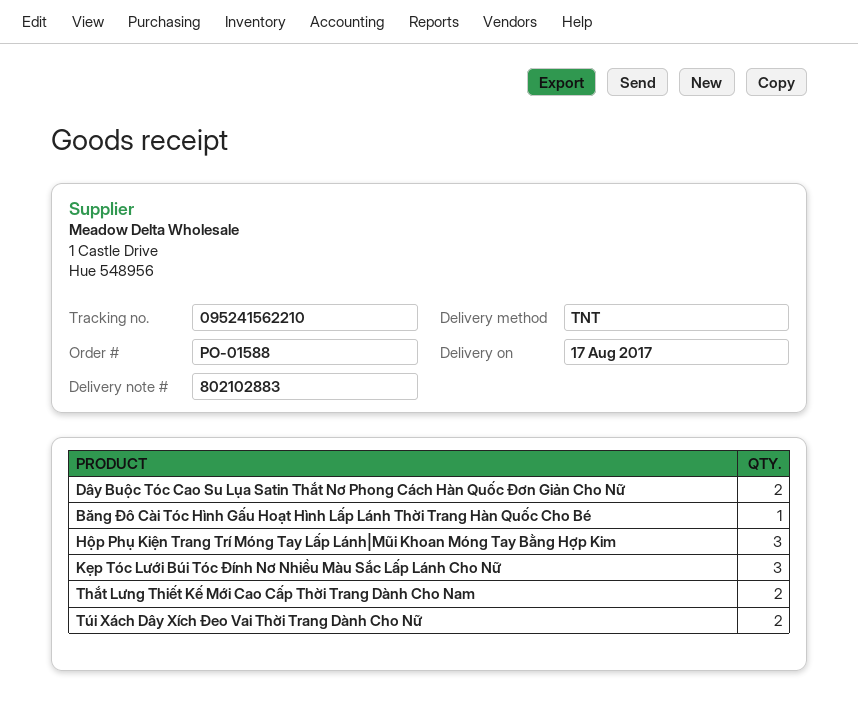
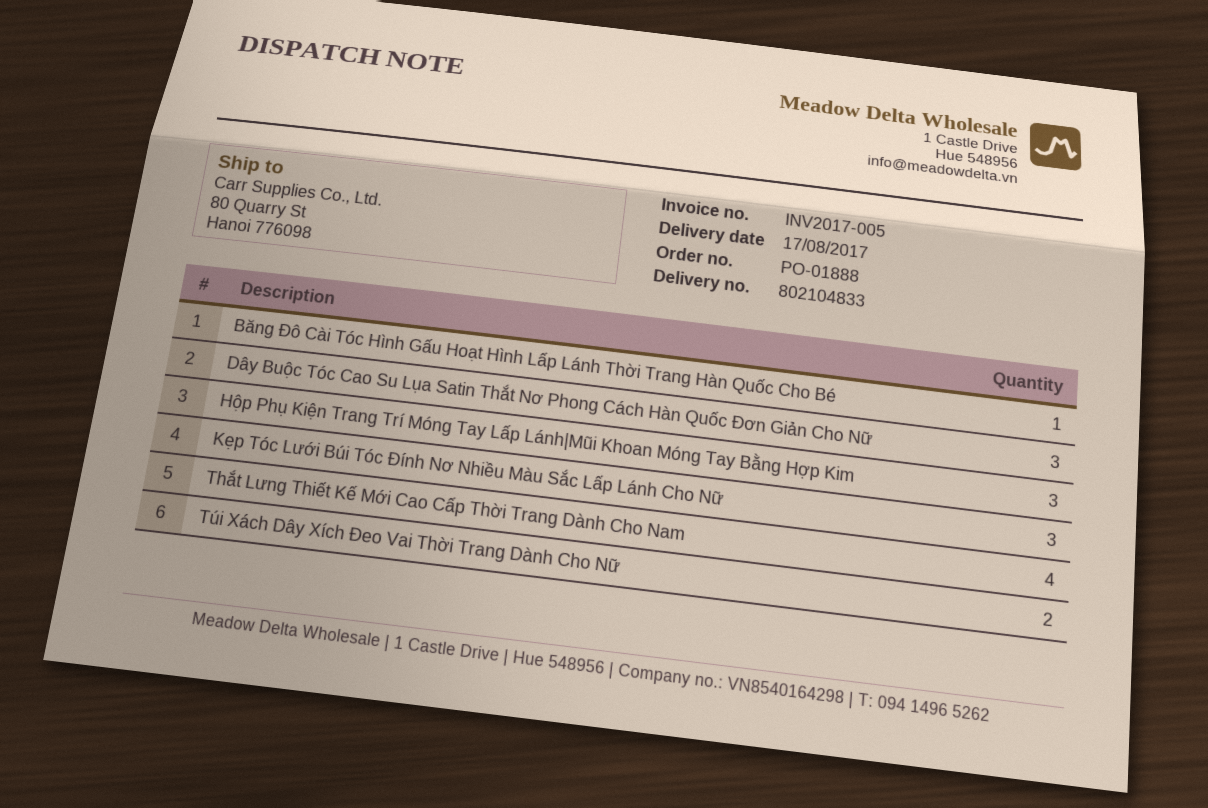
order number: PO-01588 -> PO-01888
delivery note number: 802102883 -> 802104833
Dây Buộc Tóc Cao Su Lụa Satin Thắt Nơ Phong Cách Hàn Quốc Đơn Giản Cho Nữ: 2 -> 3
Thắt Lưng Thiết Kế Mới Cao Cấp Thời Trang Dành Cho Nam: 2 -> 4

